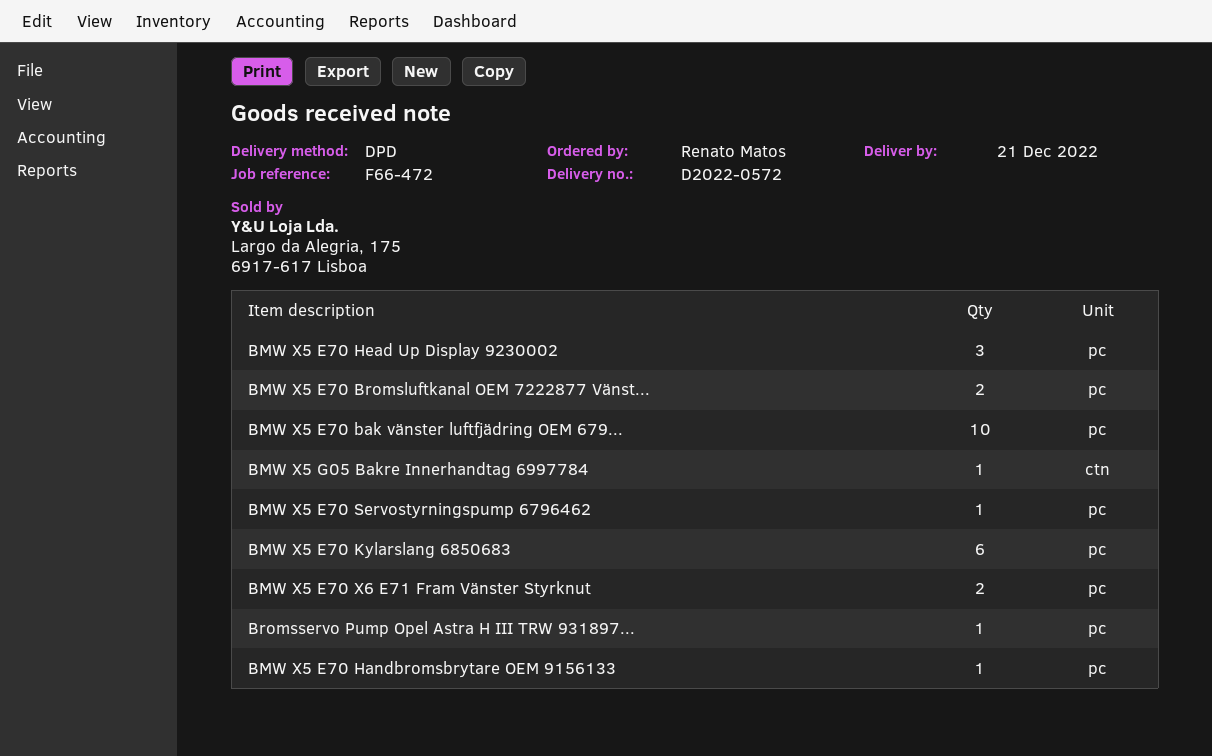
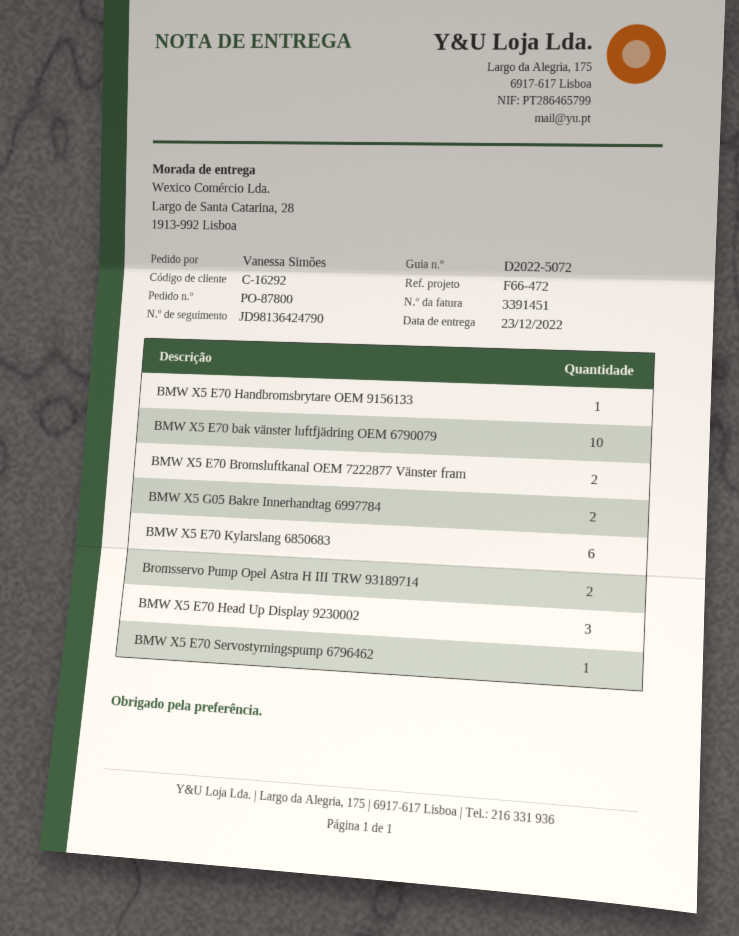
delivery note number: D2022-0572 -> D2022-5072
delivery date: 2022-12-21 -> 2022-12-23
ordered by: Renato Matos -> Vanessa Simões
BMW X5 G05 Bakre Innerhandtag 6997784: 1 -> 2
BMW X5 E70 X6 E71 Fram Vänster Styrknut: 2 -> none
Bromsservo Pump Opel Astra H III TRW 931897...: 1 -> 2

